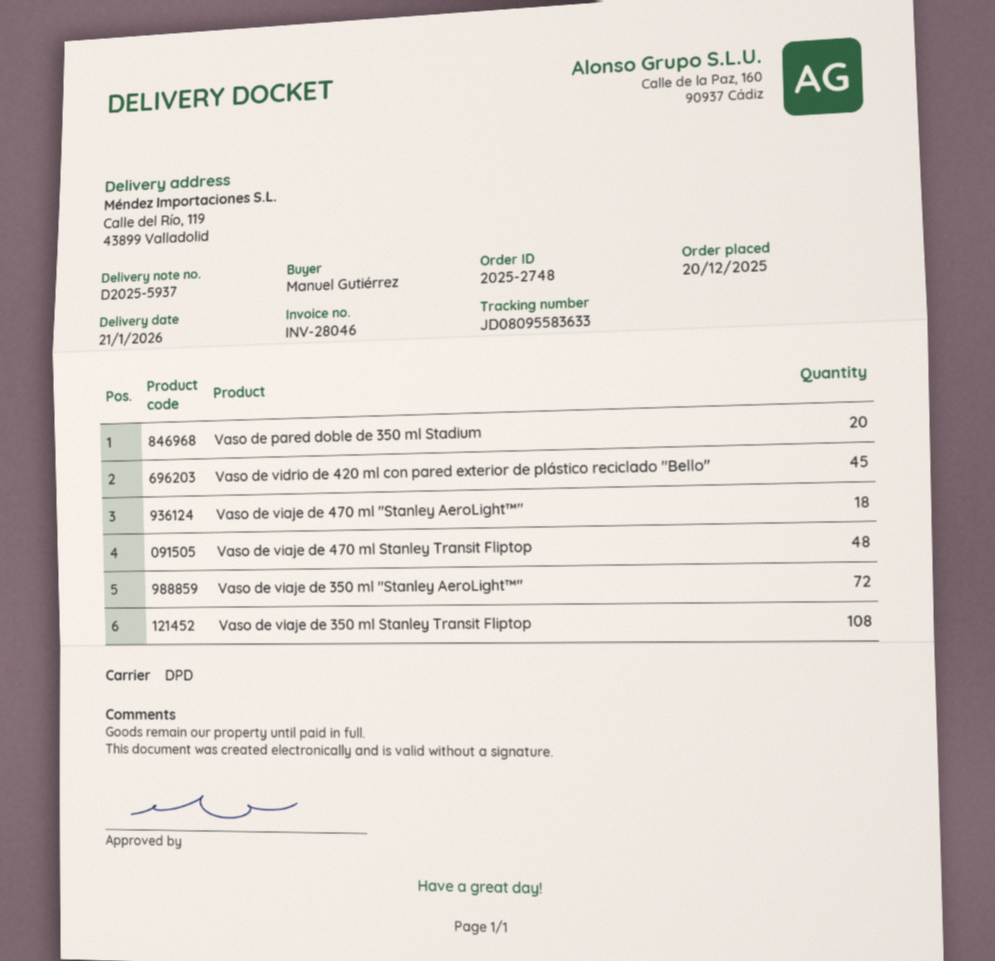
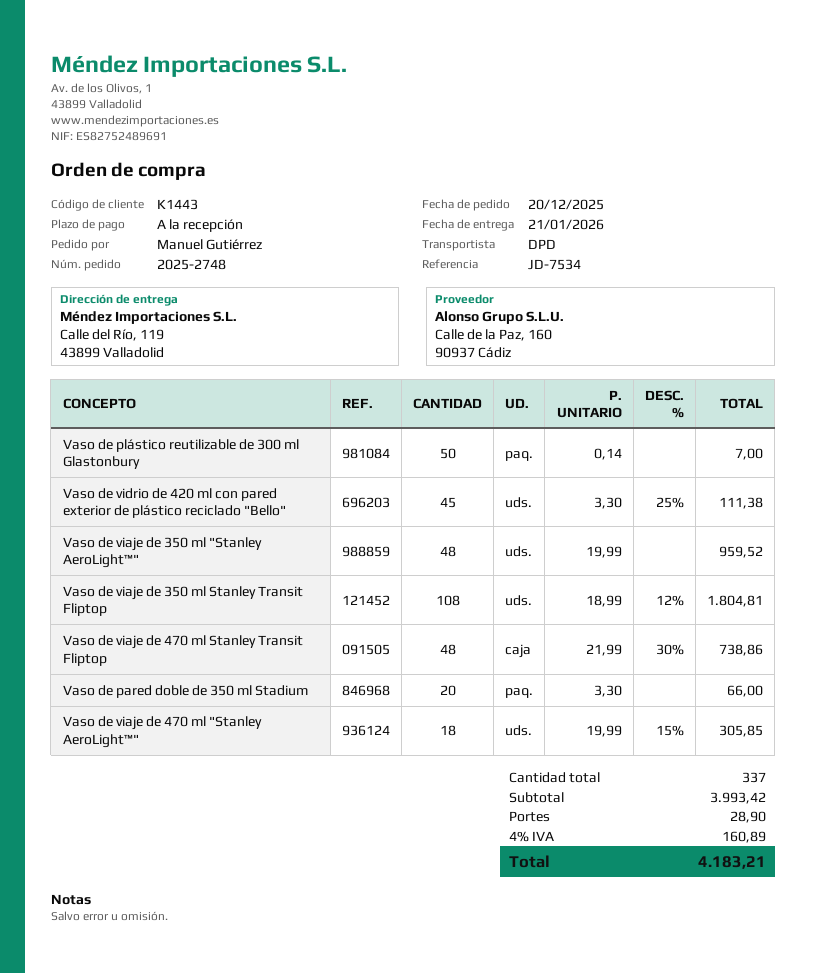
Vaso de viaje de 350 ml "Stanley AeroLight™": 72 -> 48
Vaso de plástico reutilizable de 300 ml Glastonbury: none -> 50

